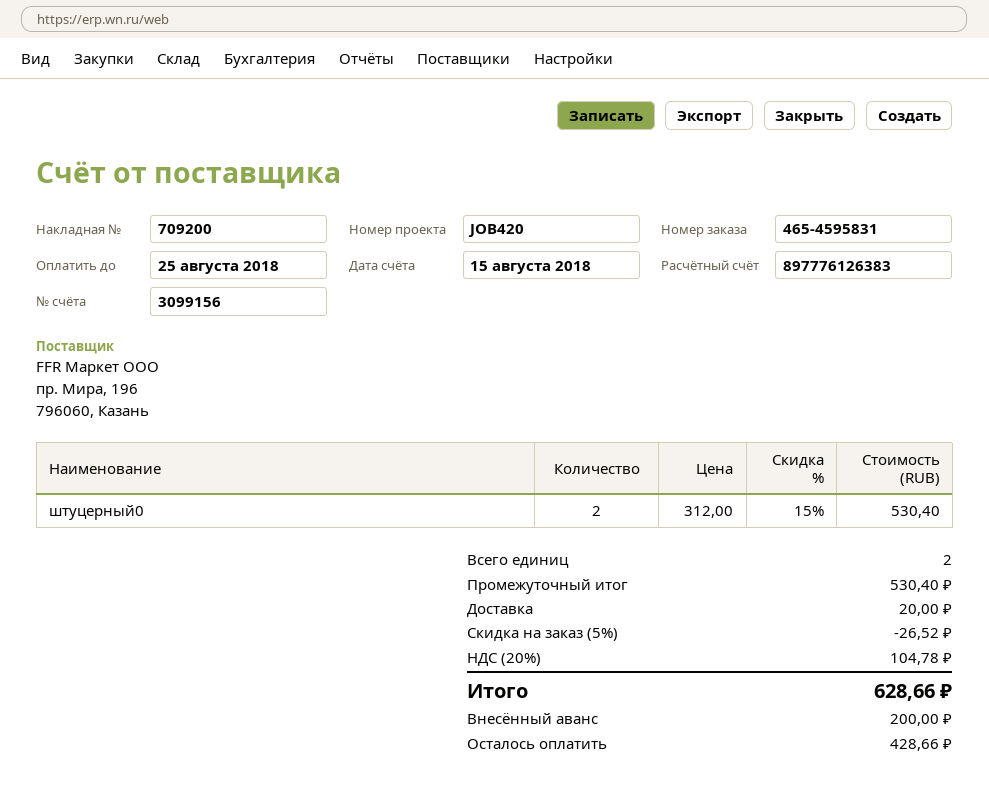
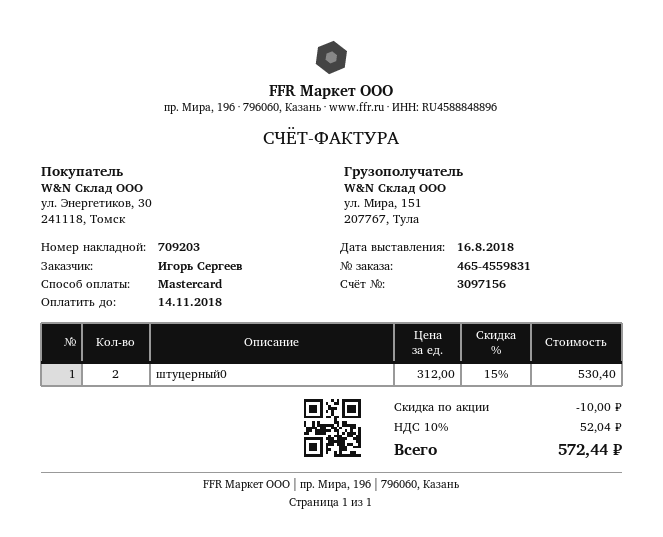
order number: 465-4595831 -> 465-4559831
delivery note number: 709200 -> 709203
invoice number: 3099156 -> 3097156
invoice date: 2018-08-15 -> 2018-08-16
due date: 2018-08-25 -> 2018-11-14
discount: 26.52 -> 10.00
shipping: 20.00 -> none
tax: 20% = 104.78 -> 10% = 52.04
total: 628.66 -> 572.44

